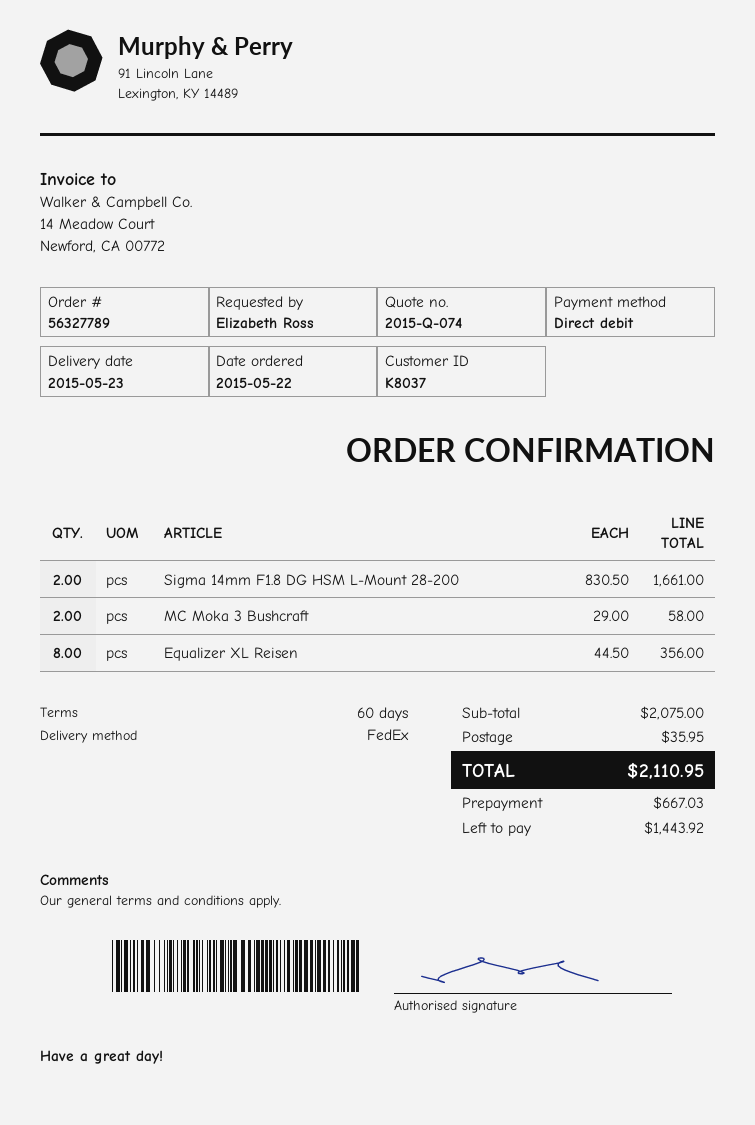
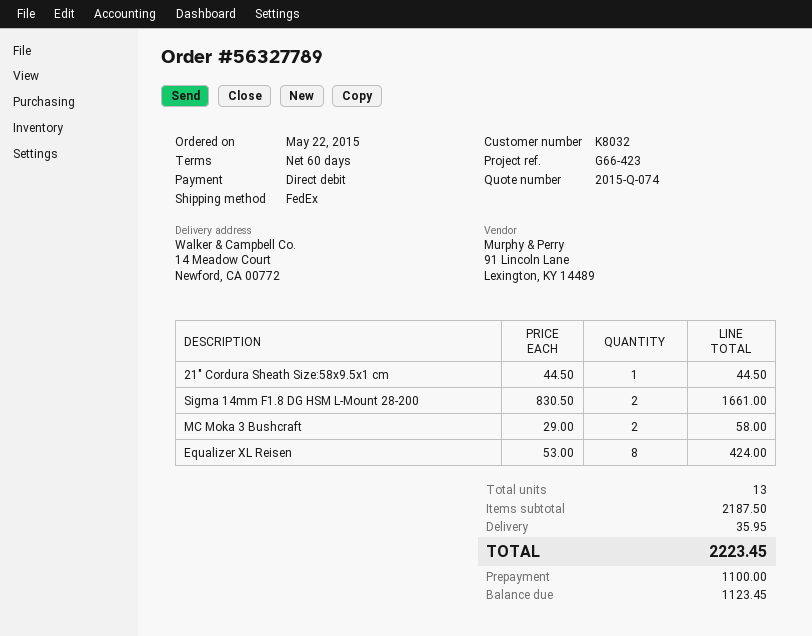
customer number: K8037 -> K8032
Equalizer XL Reisen: 8 x 44.50 = 356.00 -> 8 x 53.00 = 424.00
21" Cordura Sheath Size:58x9.5x1 cm: none -> 1 x 44.50 = 44.50
subtotal: 2075.00 -> 2187.50
total: 2110.95 -> 2223.45
deposit: 667.03 -> 1100.00
balance: 1443.92 -> 1123.45

